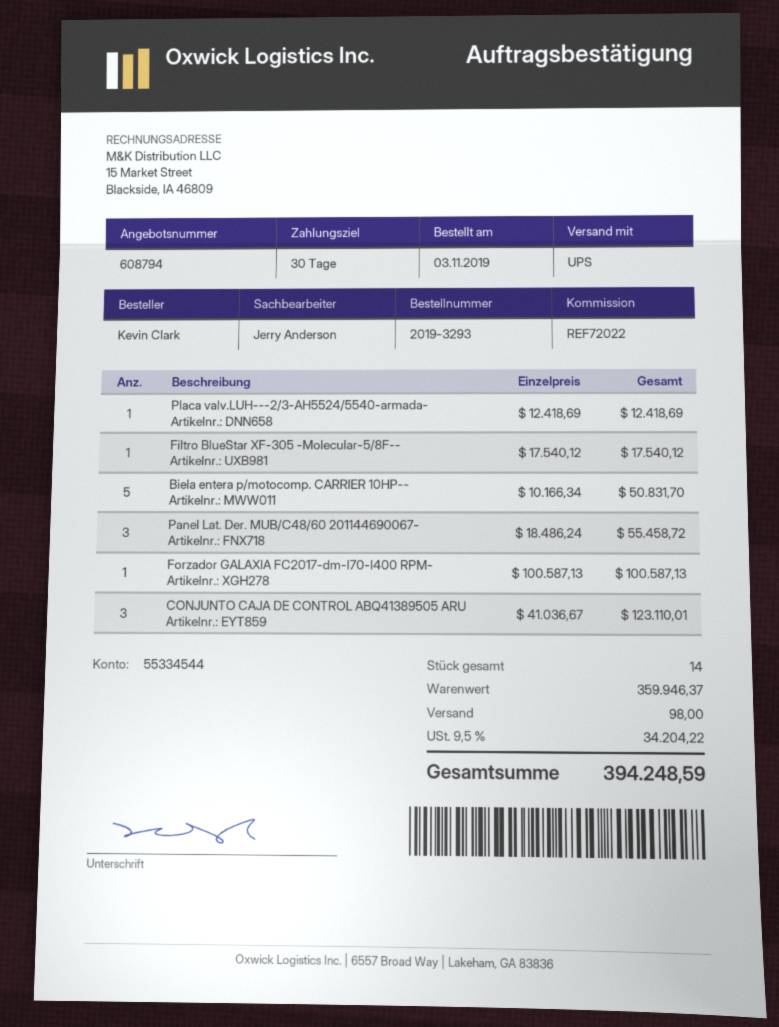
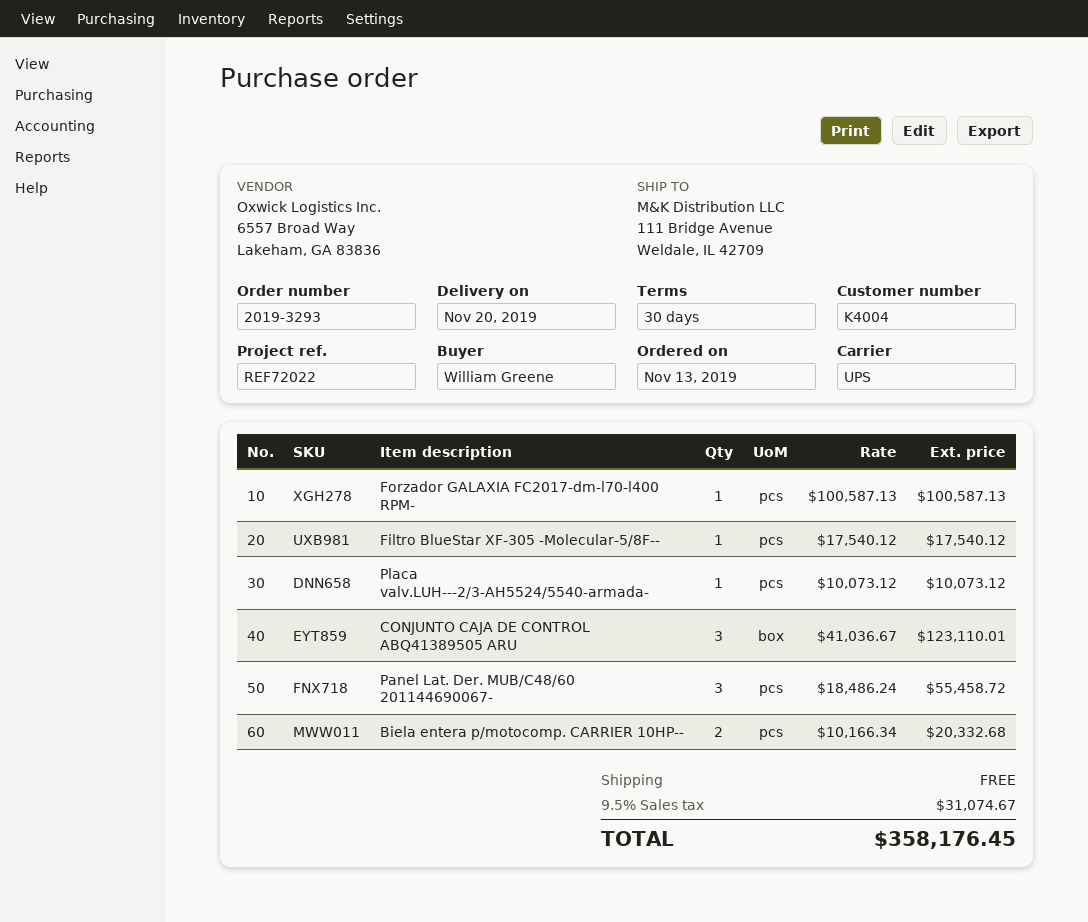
order date: 2019-11-03 -> 2019-11-13
ordered by: Kevin Clark -> William Greene
Placa valv.LUH---2/3-AH5524/5540-armada-: 1 x 12418.69 = 12418.69 -> 1 x 10073.12 = 10073.12
Biela entera p/motocomp. CARRIER 10HP--: 5 x 10166.34 = 50831.70 -> 2 x 10166.34 = 20332.68
shipping: 98.00 -> 0.00
tax: 9.5% = 34204.22 -> 9.5% = 31074.67
total: 394248.59 -> 358176.45

